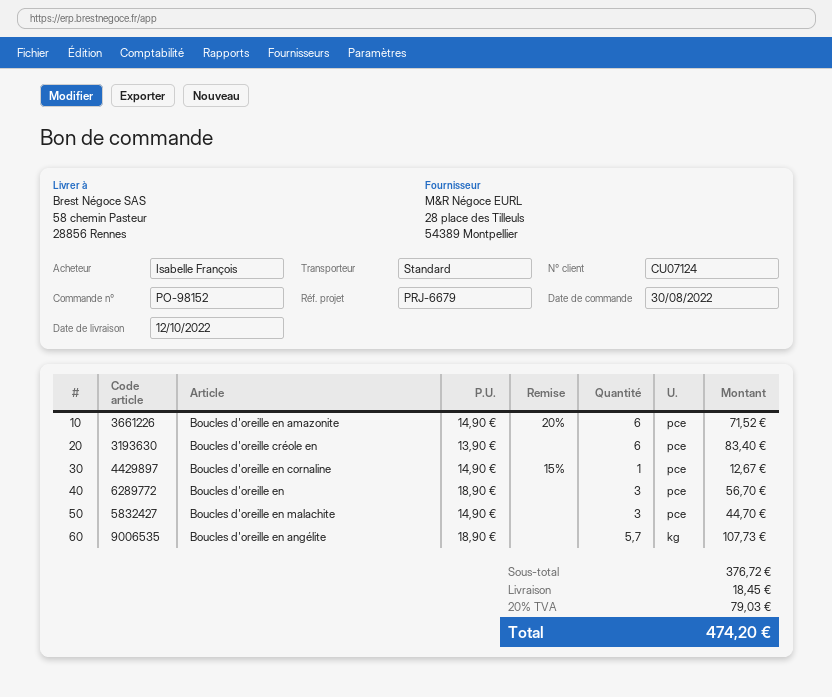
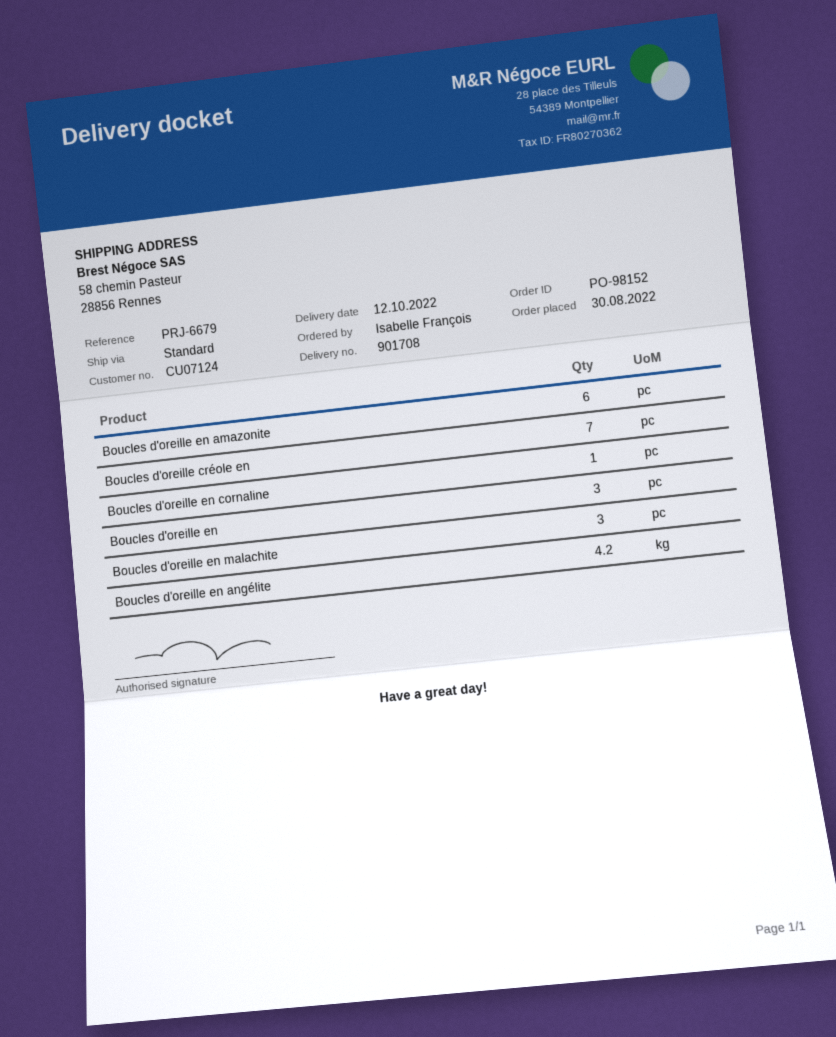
Boucles d'oreille créole en: 6 -> 7
Boucles d'oreille en angélite: 5.7 -> 4.2

